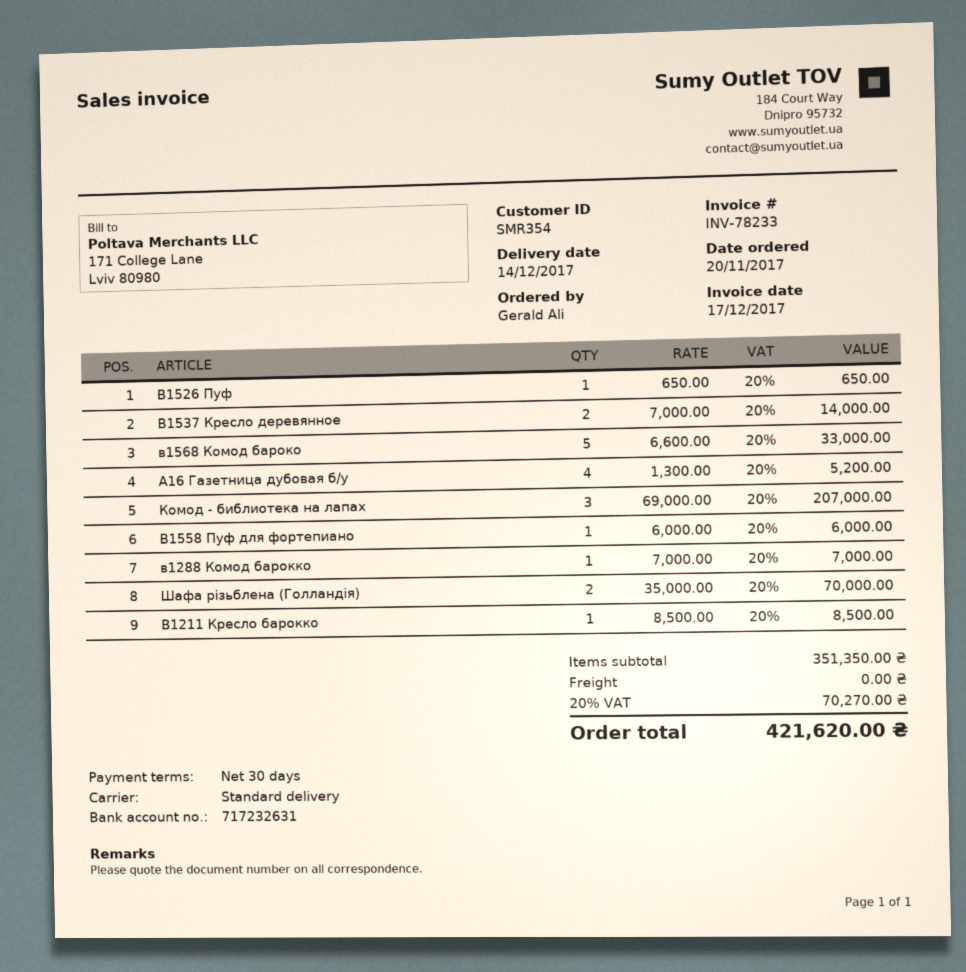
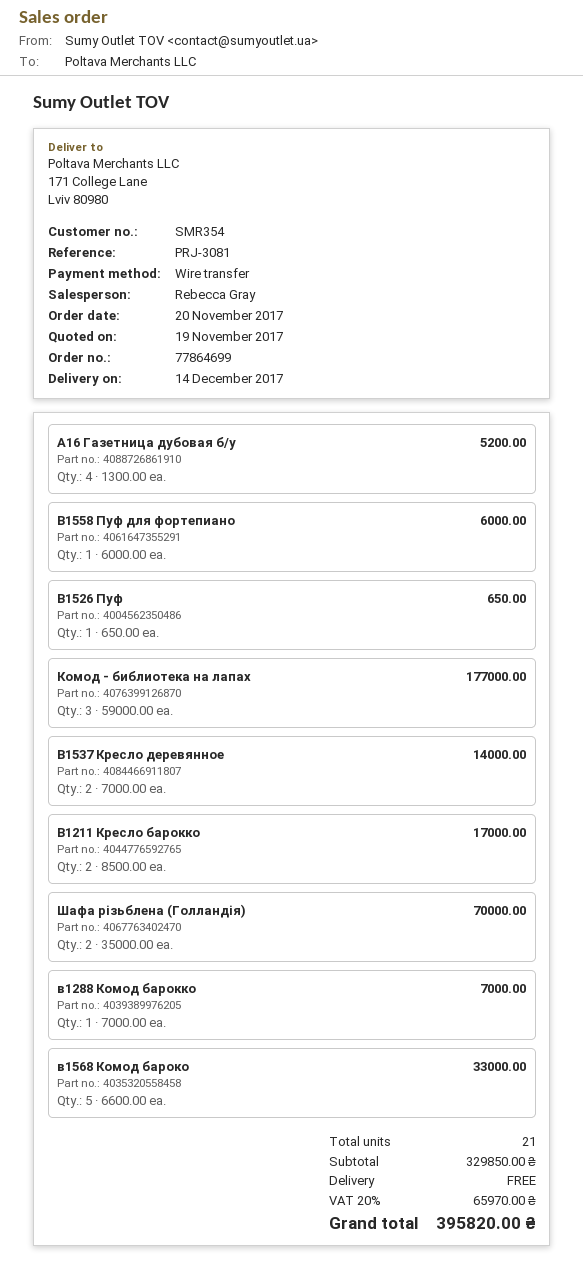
Комод - библиотека на лапах: 3 x 69000.00 = 207000.00 -> 3 x 59000.00 = 177000.00
В1211 Кресло барокко: 1 x 8500.00 = 8500.00 -> 2 x 8500.00 = 17000.00
subtotal: 351350.00 -> 329850.00
tax: 20% = 70270.00 -> 20% = 65970.00
total: 421620.00 -> 395820.00

